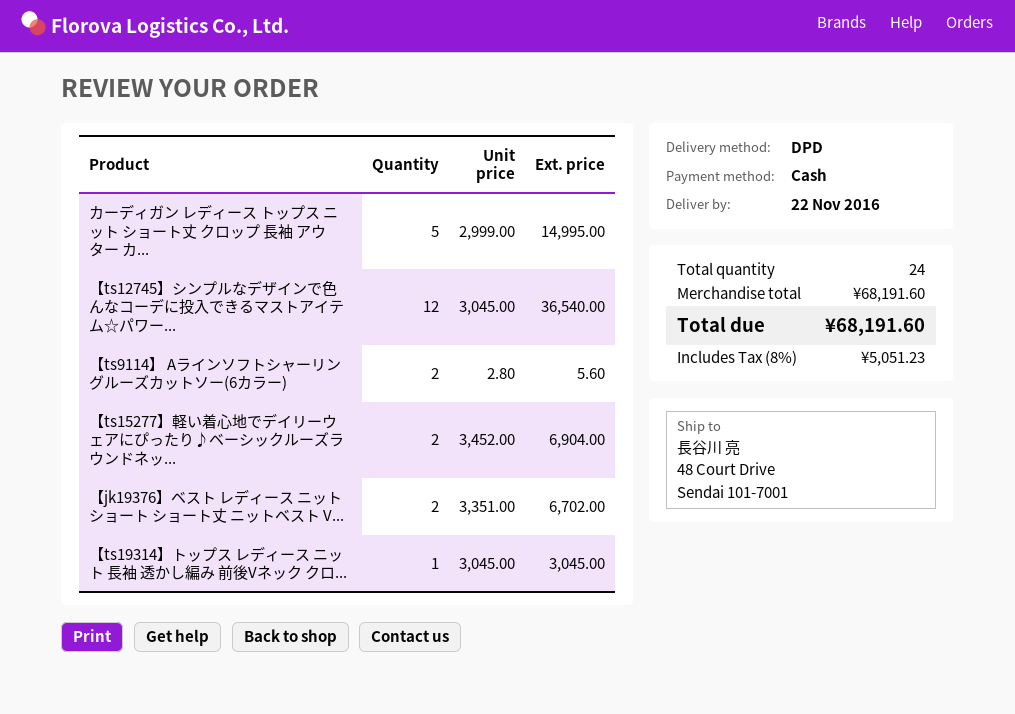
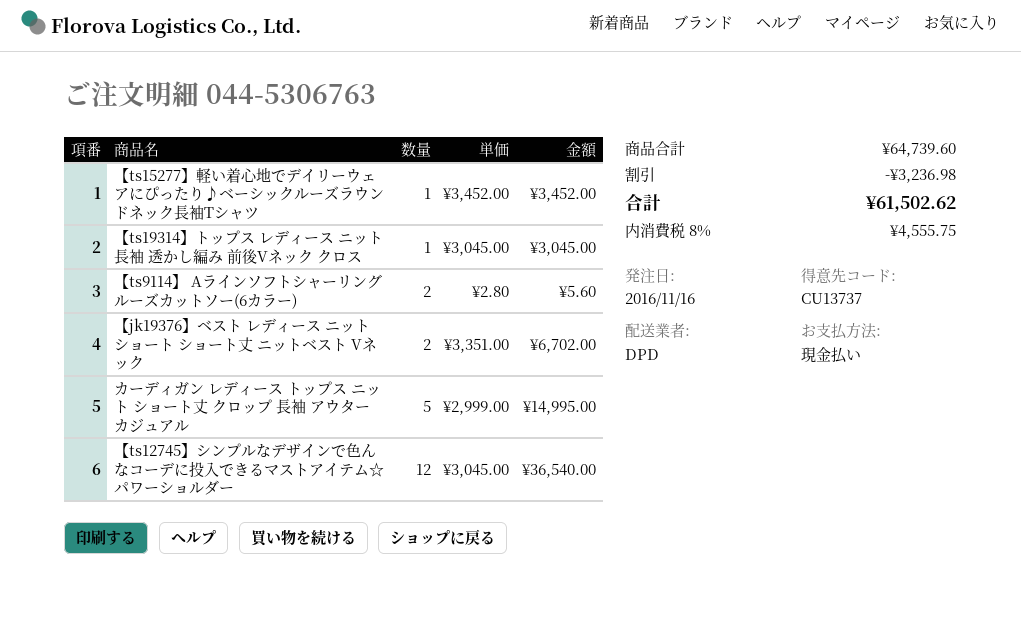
【ts15277】軽い着心地でデイリーウェアにぴったり♪ベーシックルーズラウンドネッ...: 2 x 3452.00 = 6904.00 -> 1 x 3452.00 = 3452.00
subtotal: 68191.60 -> 64739.60
discount: none -> 3236.98
tax: 8% = 5051.23 -> 8% = 4555.75
total: 68191.60 -> 61502.62

